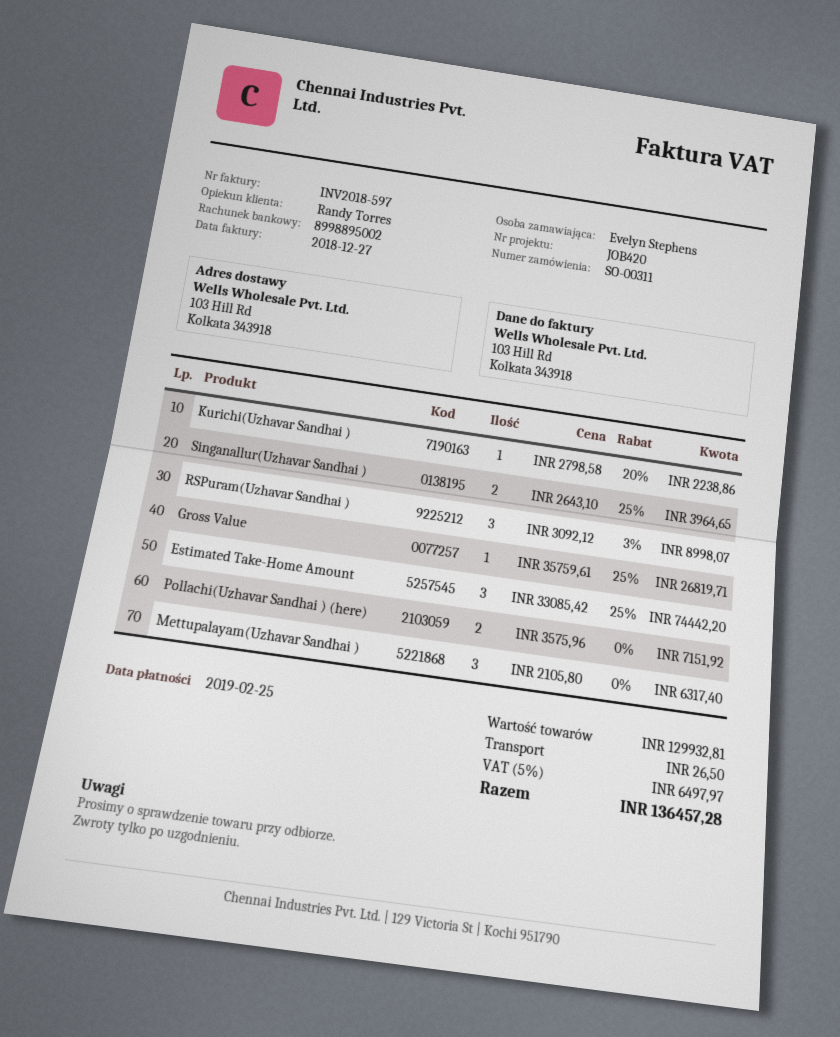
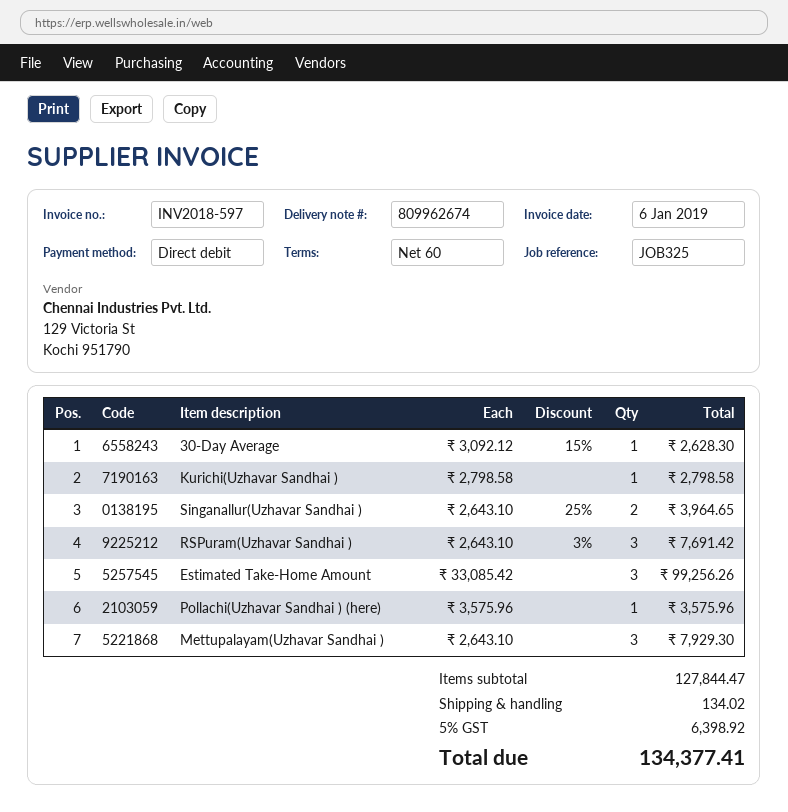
invoice date: 2018-12-27 -> 2019-01-06
reference: JOB420 -> JOB325
Kurichi(Uzhavar Sandhai ): 1 x 2798.58 - 20% = 2238.86 -> 1 x 2798.58 = 2798.58
RSPuram(Uzhavar Sandhai ): 3 x 3092.12 - 3% = 8998.07 -> 3 x 2643.10 - 3% = 7691.42
Gross Value: 1 x 35759.61 - 25% = 26819.71 -> none
Estimated Take-Home Amount: 3 x 33085.42 - 25% = 74442.20 -> 3 x 33085.42 = 99256.26
Pollachi(Uzhavar Sandhai ) (here): 2 x 3575.96 = 7151.92 -> 1 x 3575.96 = 3575.96
Mettupalayam(Uzhavar Sandhai ): 3 x 2105.80 = 6317.40 -> 3 x 2643.10 = 7929.30
30-Day Average: none -> 1 x 3092.12 - 15% = 2628.30
subtotal: 129932.81 -> 127844.47
shipping: 26.50 -> 134.02
tax: 5% = 6497.97 -> 5% = 6398.92
total: 136457.28 -> 134377.41

